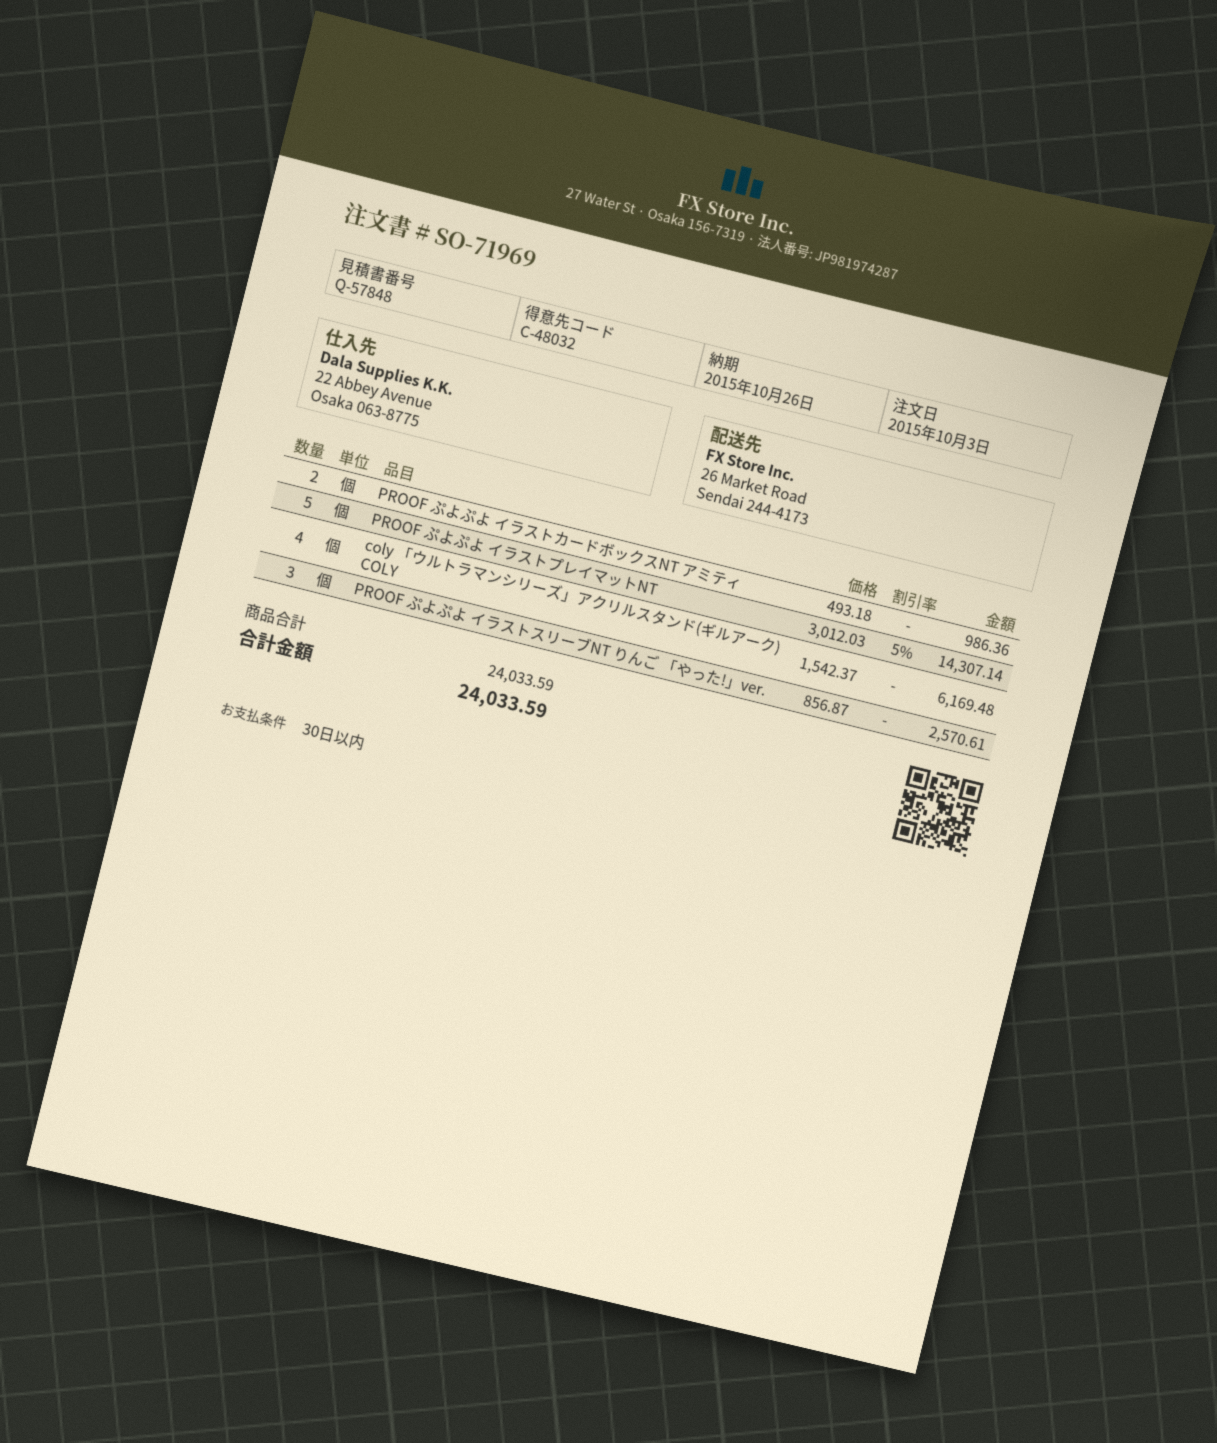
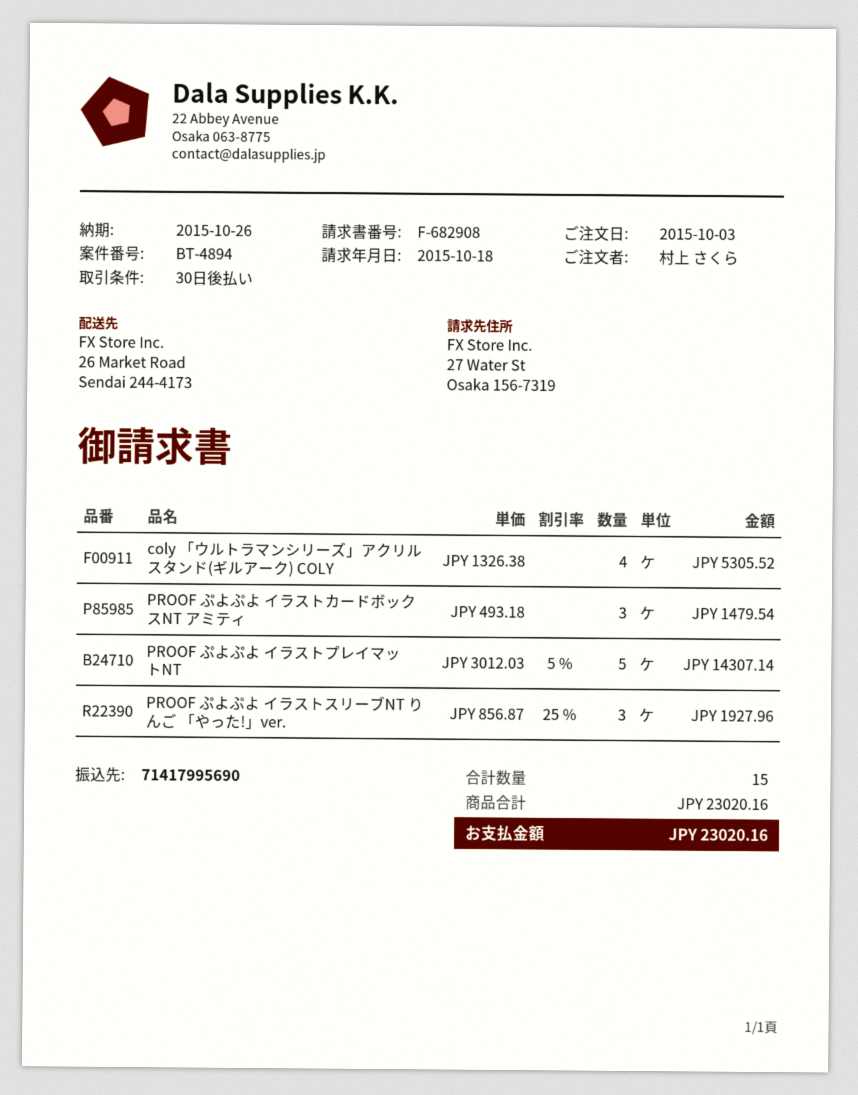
PROOF ぷよぷよ イラストカードボックスNT アミティ: 2 x 493.18 = 986.36 -> 3 x 493.18 = 1479.54
coly 「ウルトラマンシリーズ」アクリルスタンド(ギルアーク) COLY: 4 x 1542.37 = 6169.48 -> 4 x 1326.38 = 5305.52
PROOF ぷよぷよ イラストスリーブNT りんご 「やった!」ver.: 3 x 856.87 = 2570.61 -> 3 x 856.87 - 25% = 1927.96
subtotal: 24033.59 -> 23020.16
total: 24033.59 -> 23020.16

